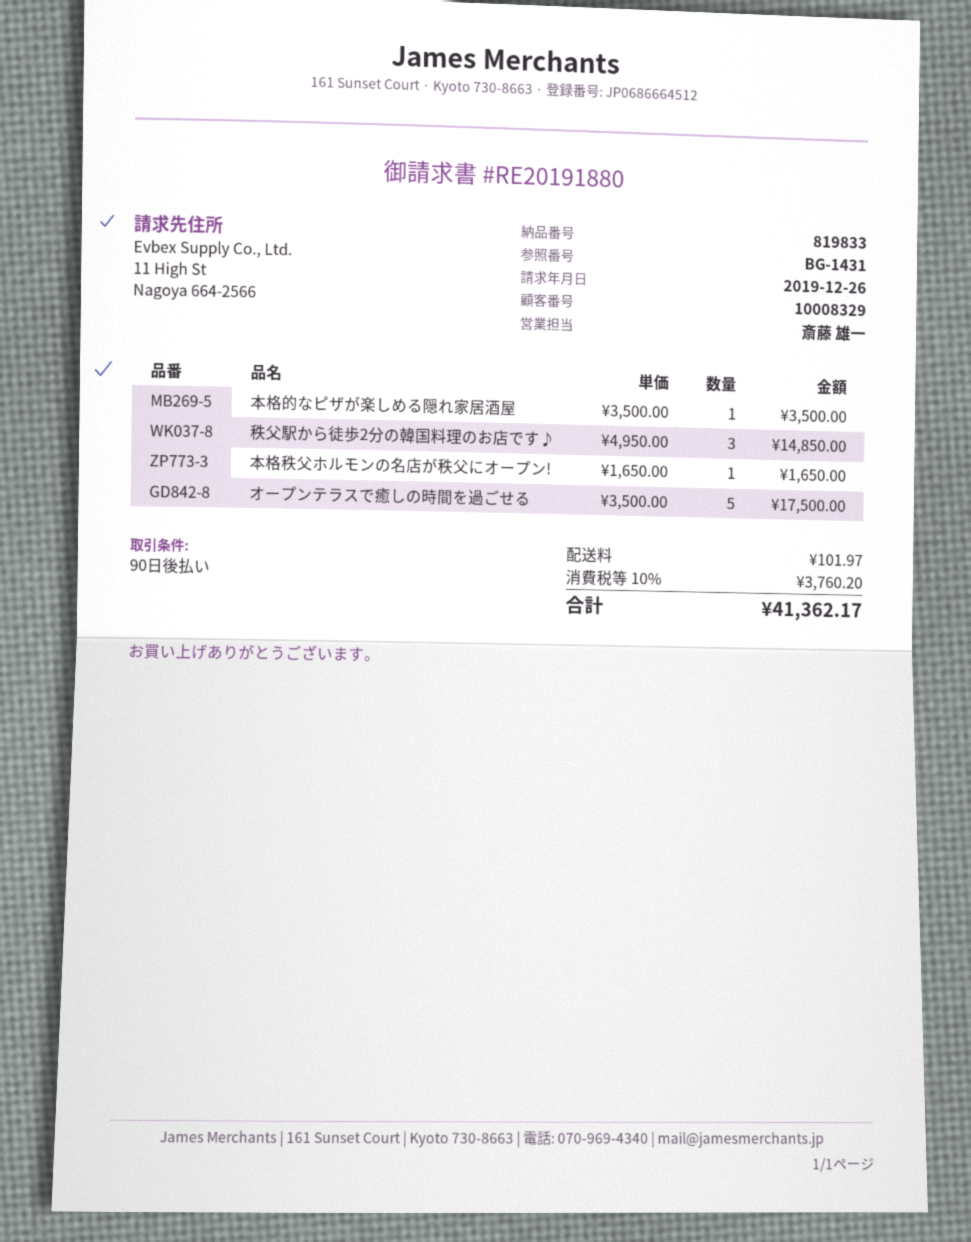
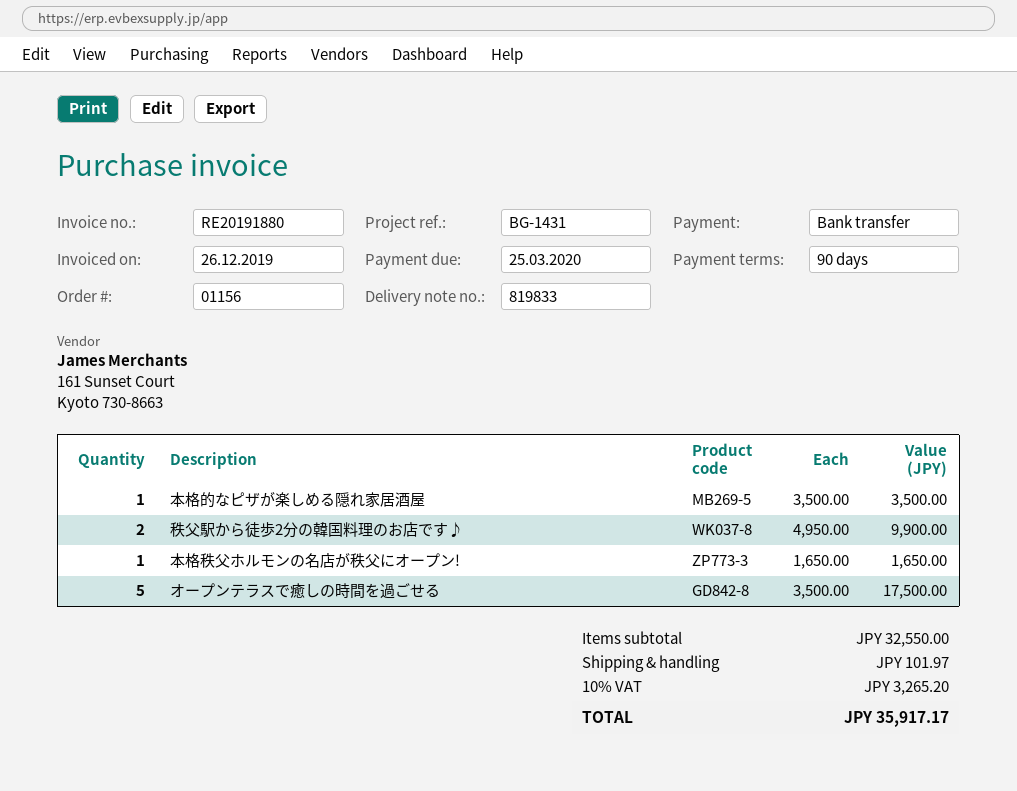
秩父駅から徒歩2分の韓国料理のお店です♪: 3 x 4950.00 = 14850.00 -> 2 x 4950.00 = 9900.00
tax: 10% = 3760.20 -> 10% = 3265.20
total: 41362.17 -> 35917.17

